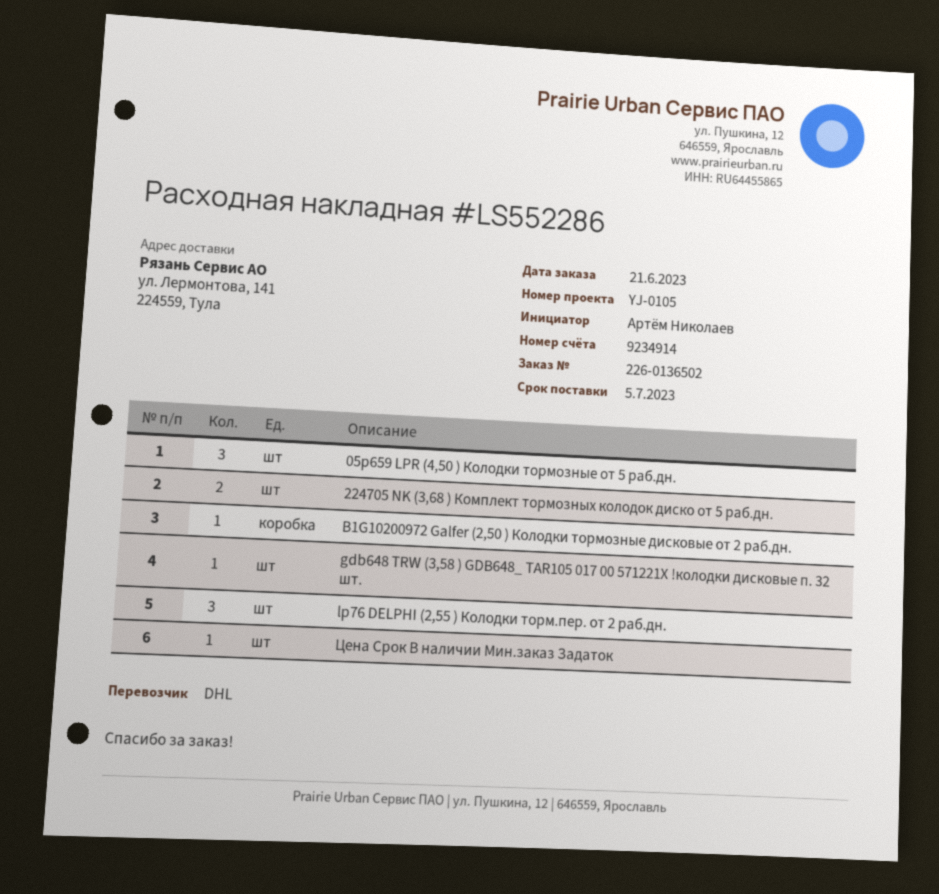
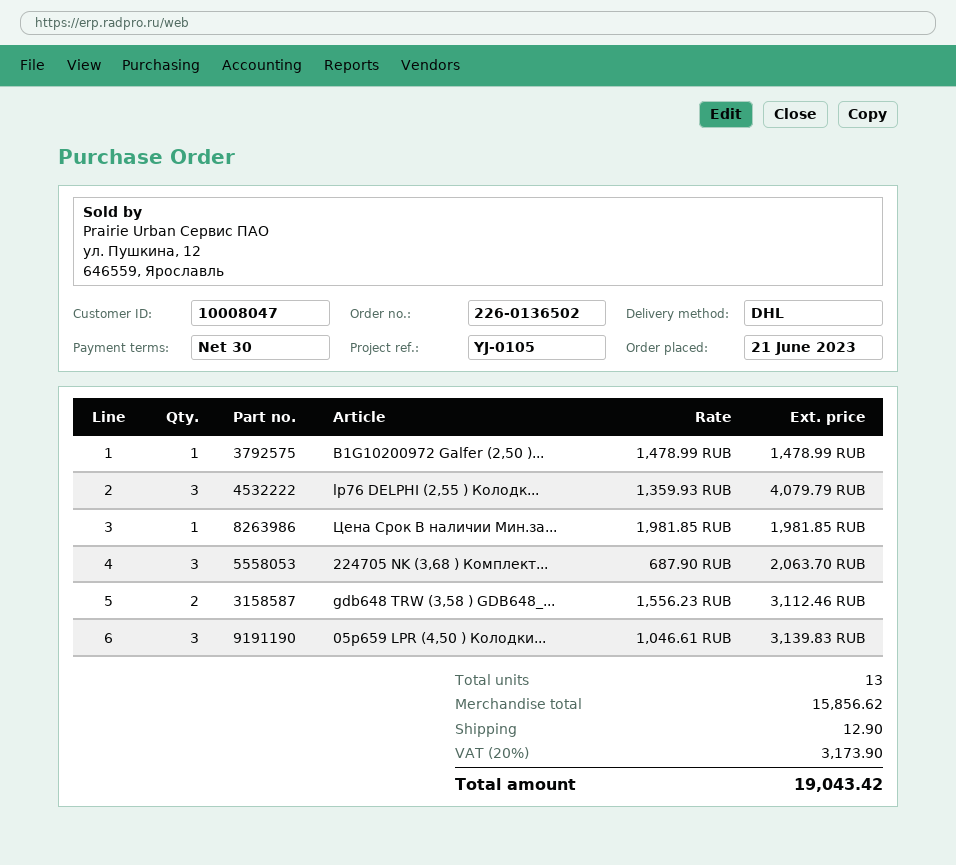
224705 NK (3,68 ) Комплект тормозных колодок диско от 5 раб.дн.: 2 -> 3
gdb648 TRW (3,58 ) GDB648_ TAR105 017 00 571221X !колодки дисковые п. 32 шт.: 1 -> 2

